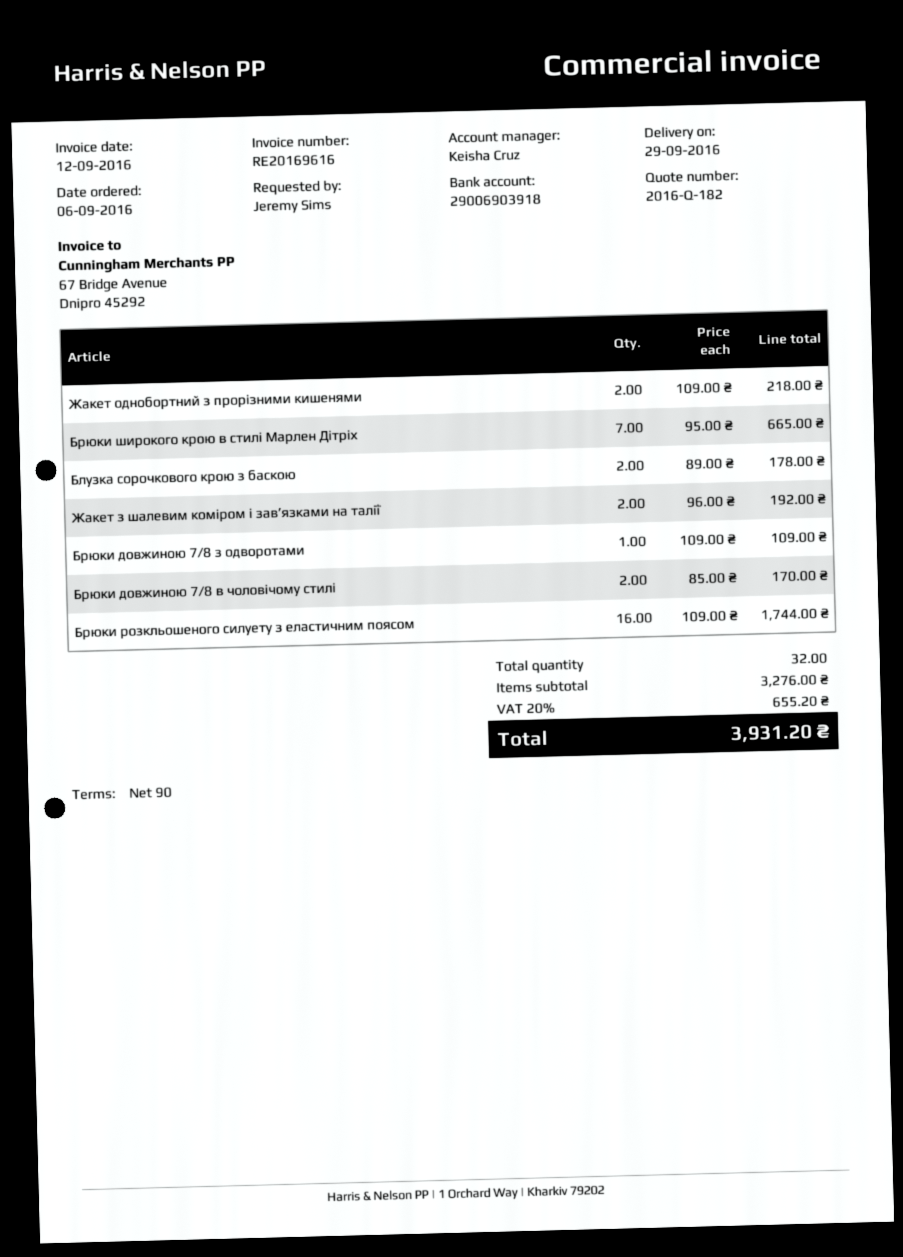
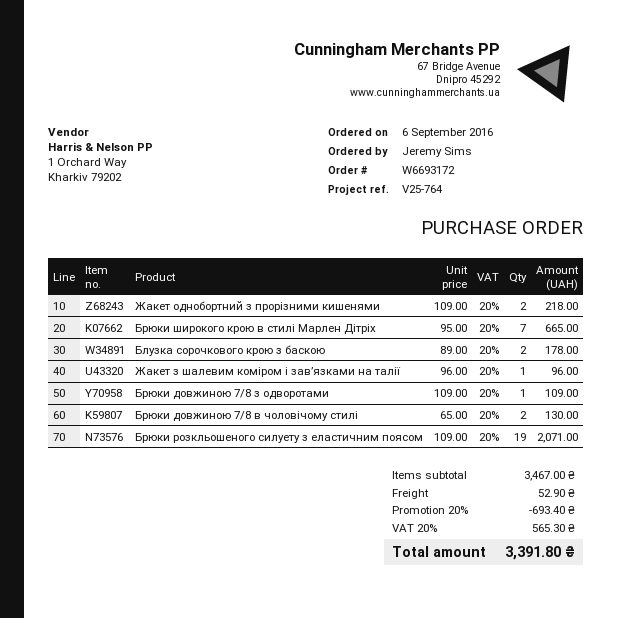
Жакет з шалевим коміром і зав’язками на талії: 2 x 96.00 = 192.00 -> 1 x 96.00 = 96.00
Брюки довжиною 7/8 в чоловічому стилі: 2 x 85.00 = 170.00 -> 2 x 65.00 = 130.00
Брюки розкльошеного силуету з еластичним поясом: 16 x 109.00 = 1744.00 -> 19 x 109.00 = 2071.00
subtotal: 3276.00 -> 3467.00
discount: none -> 20% = 693.40
shipping: none -> 52.90
tax: 20% = 655.20 -> 20% = 565.30
total: 3931.20 -> 3391.80

